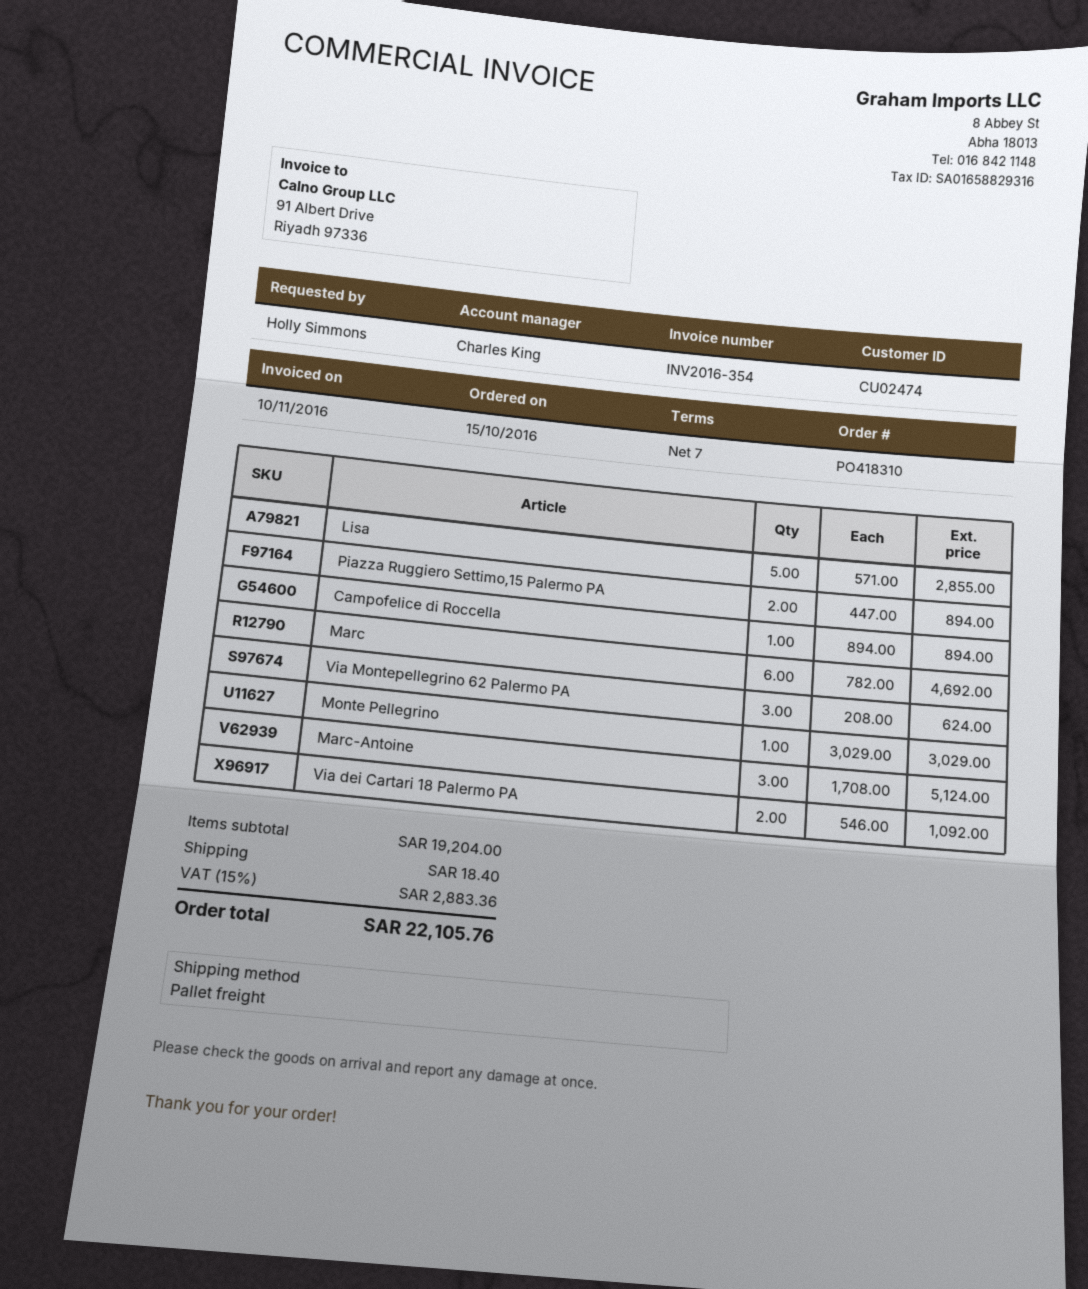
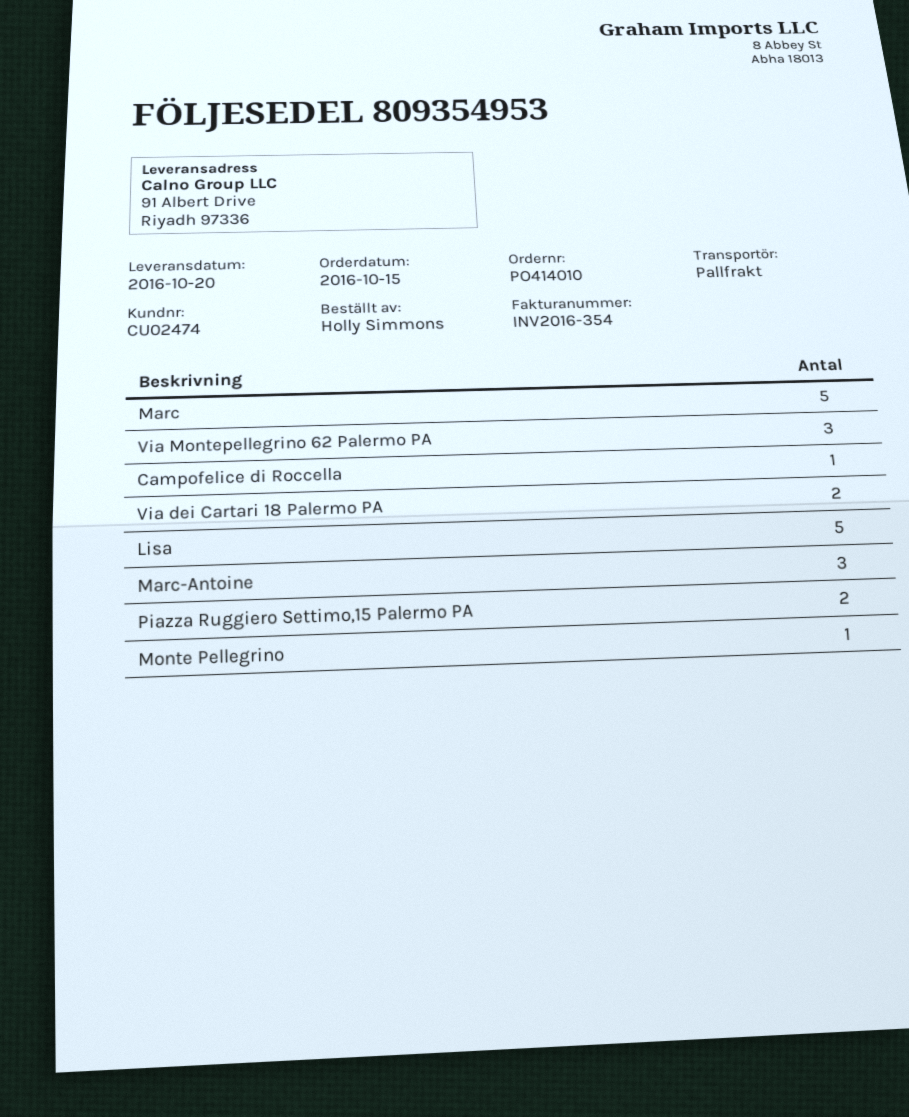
order number: PO418310 -> PO414010
Marc: 6 -> 5

